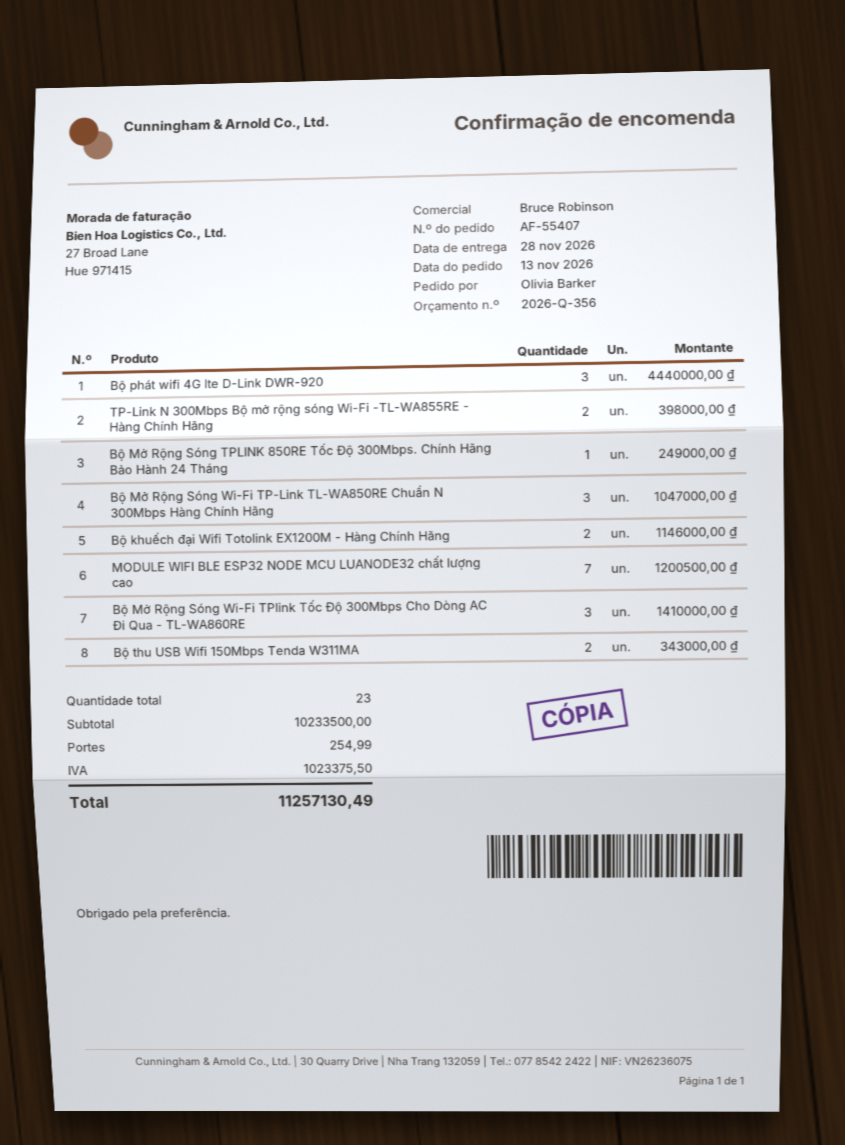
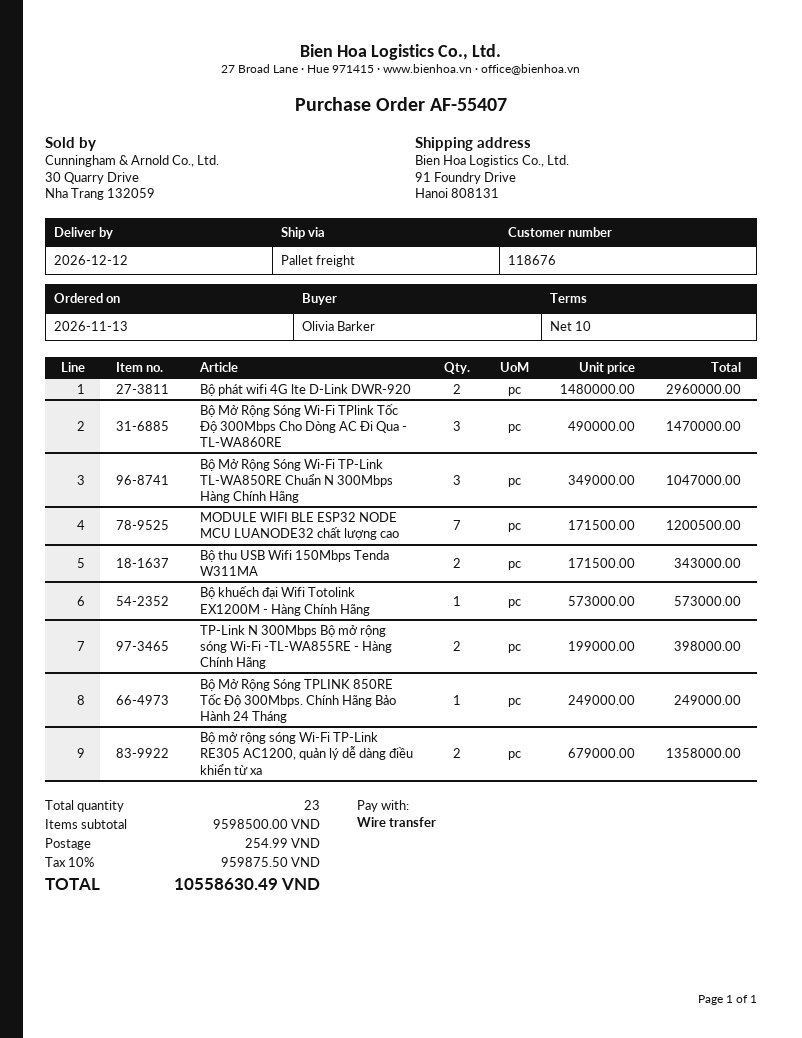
delivery date: 2026-11-28 -> 2026-12-12
Bộ phát wifi 4G lte D-Link DWR-920: 3 for 4440000.00 -> 2 for 2960000.00
Bộ khuếch đại Wifi Totolink EX1200M - Hàng Chính Hãng: 2 for 1146000.00 -> 1 for 573000.00
Bộ Mở Rộng Sóng Wi-Fi TPlink Tốc Độ 300Mbps Cho Dòng AC Đi Qua - TL-WA860RE: 3 for 1410000.00 -> 3 for 1470000.00
Bộ mở rộng sóng Wi-Fi TP-Link RE305 AC1200, quản lý dễ dàng điều khiển từ xa: none -> 2 for 1358000.00
subtotal: 10233500.00 -> 9598500.00
tax: 1023375.50 -> 959875.50
total: 11257130.49 -> 10558630.49

